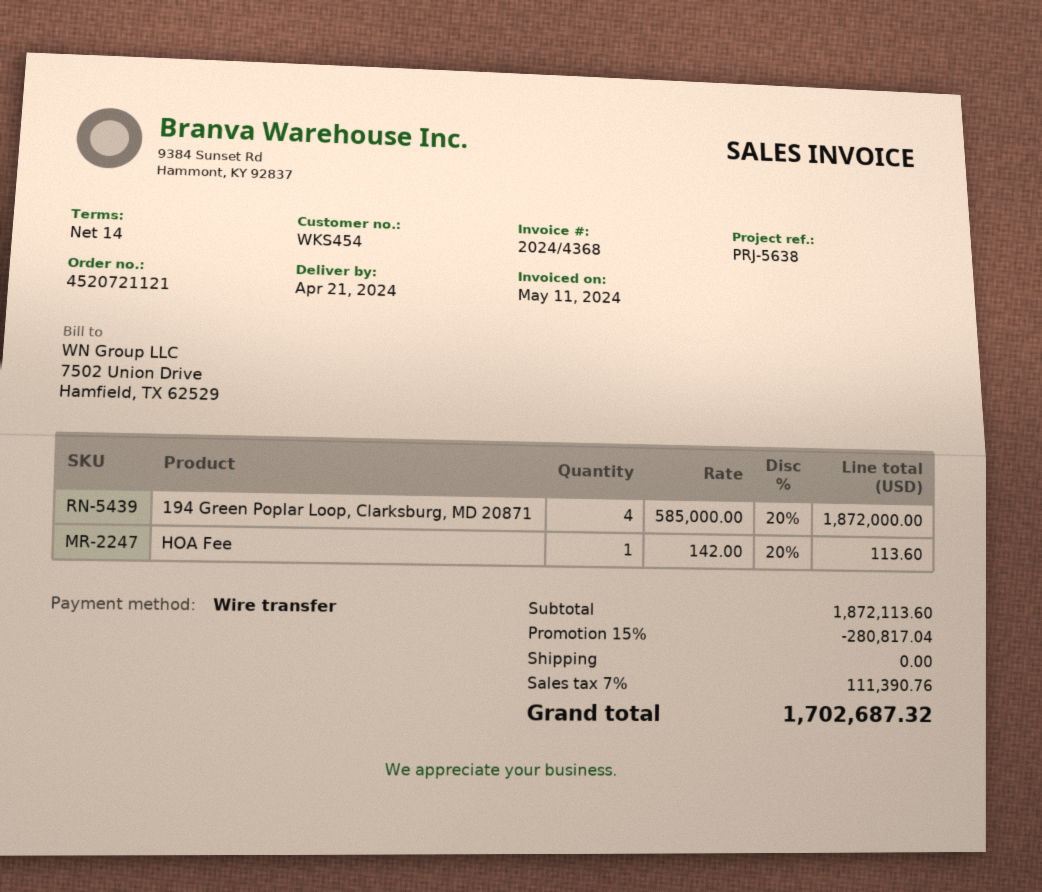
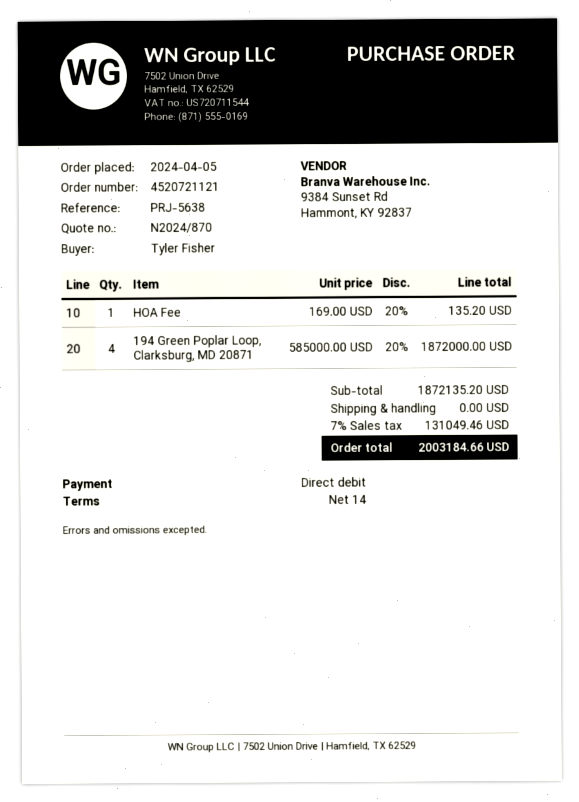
payment method: bank transfer -> direct debit
HOA Fee: 1 x 142.00 - 20% = 113.60 -> 1 x 169.00 - 20% = 135.20
subtotal: 1872113.60 -> 1872135.20
discount: 15% = 280817.04 -> none
tax: 7% = 111390.76 -> 7% = 131049.46
total: 1702687.32 -> 2003184.66

